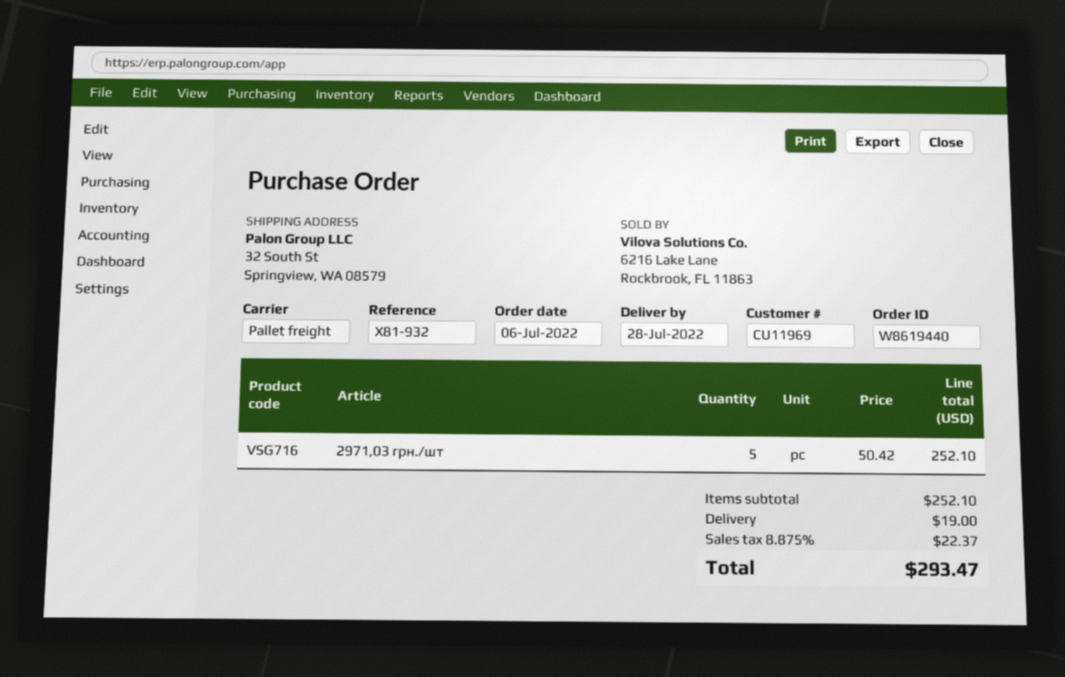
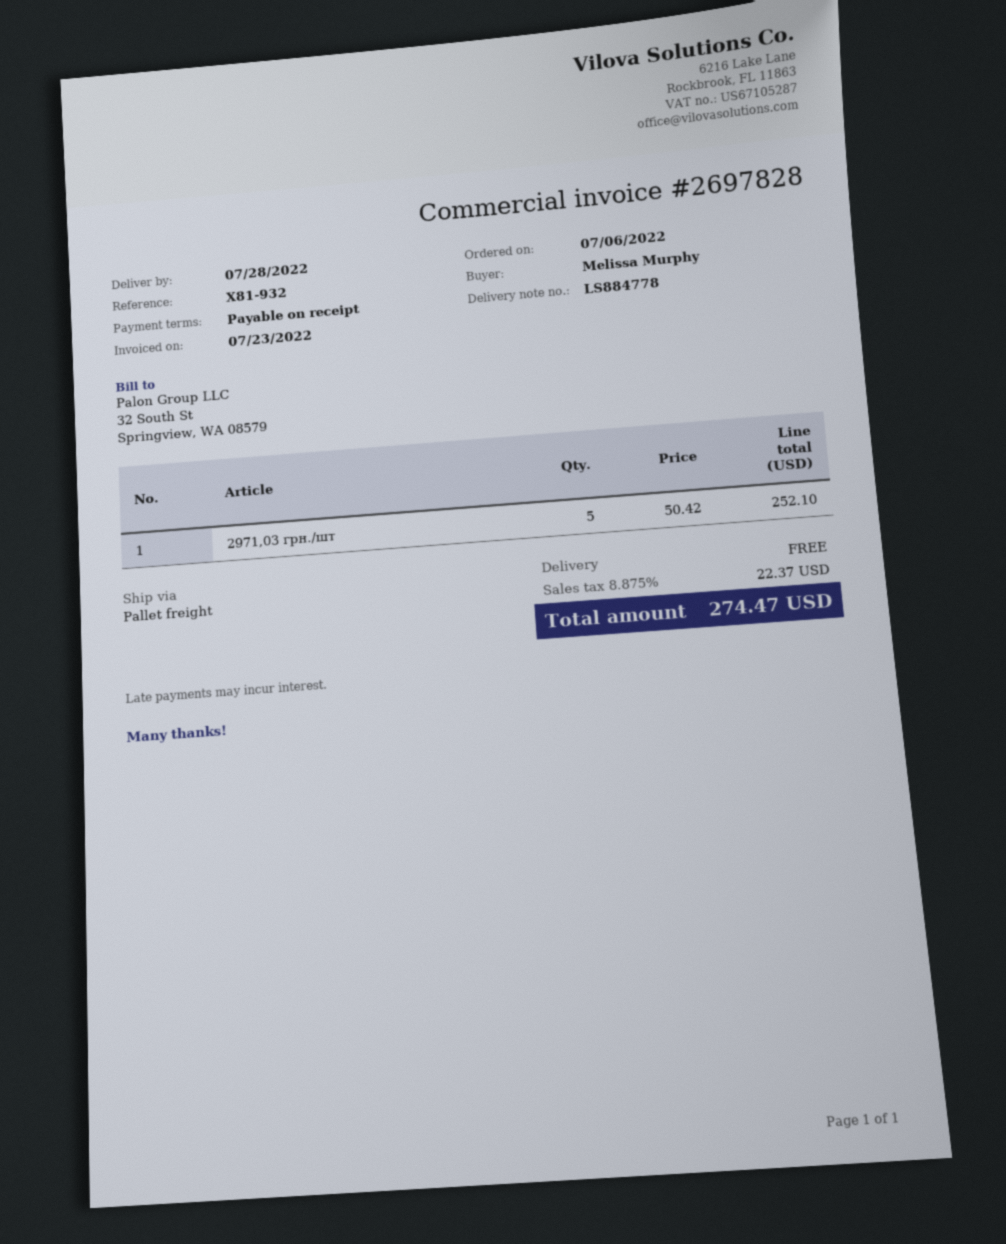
shipping: 19.00 -> 0.00
total: 293.47 -> 274.47

